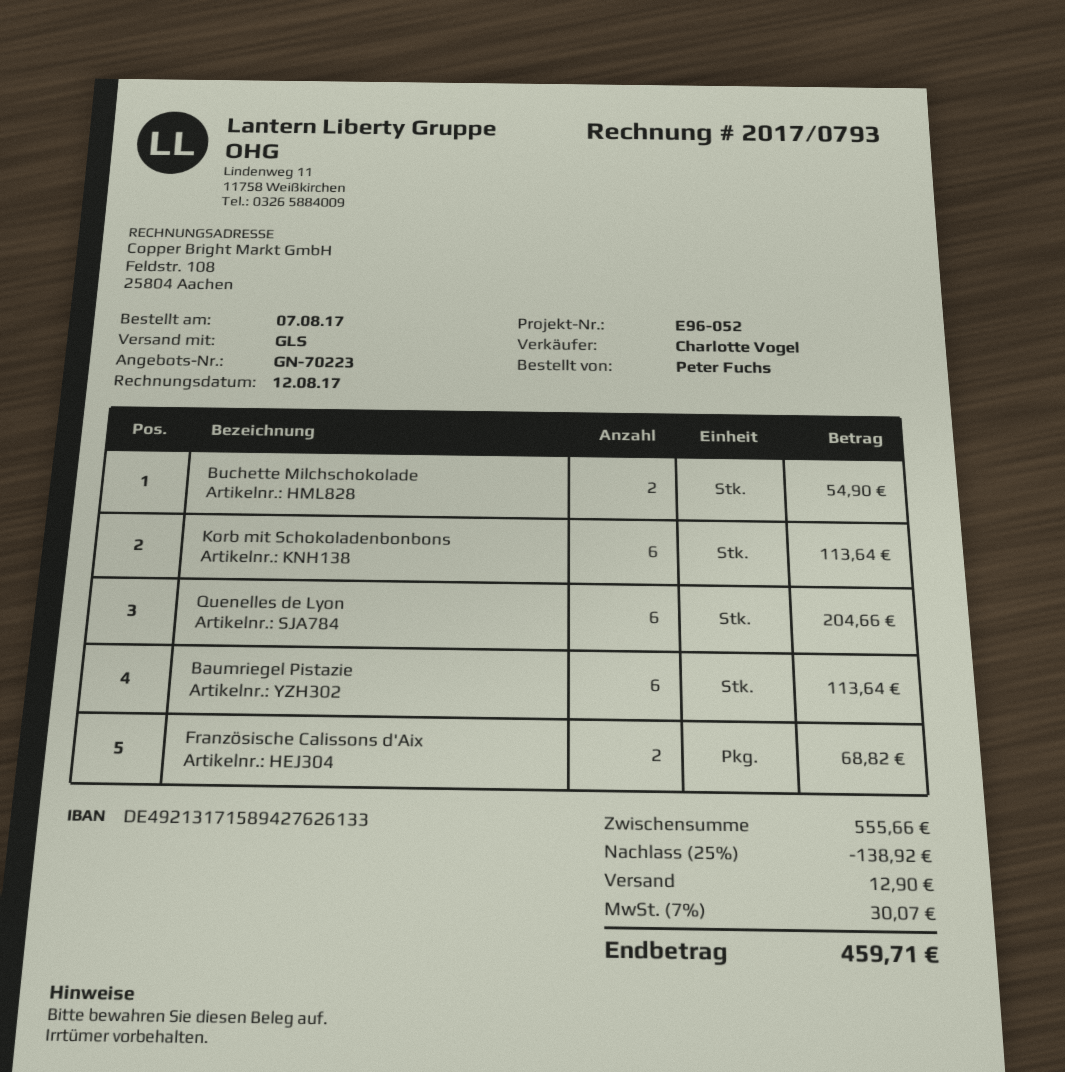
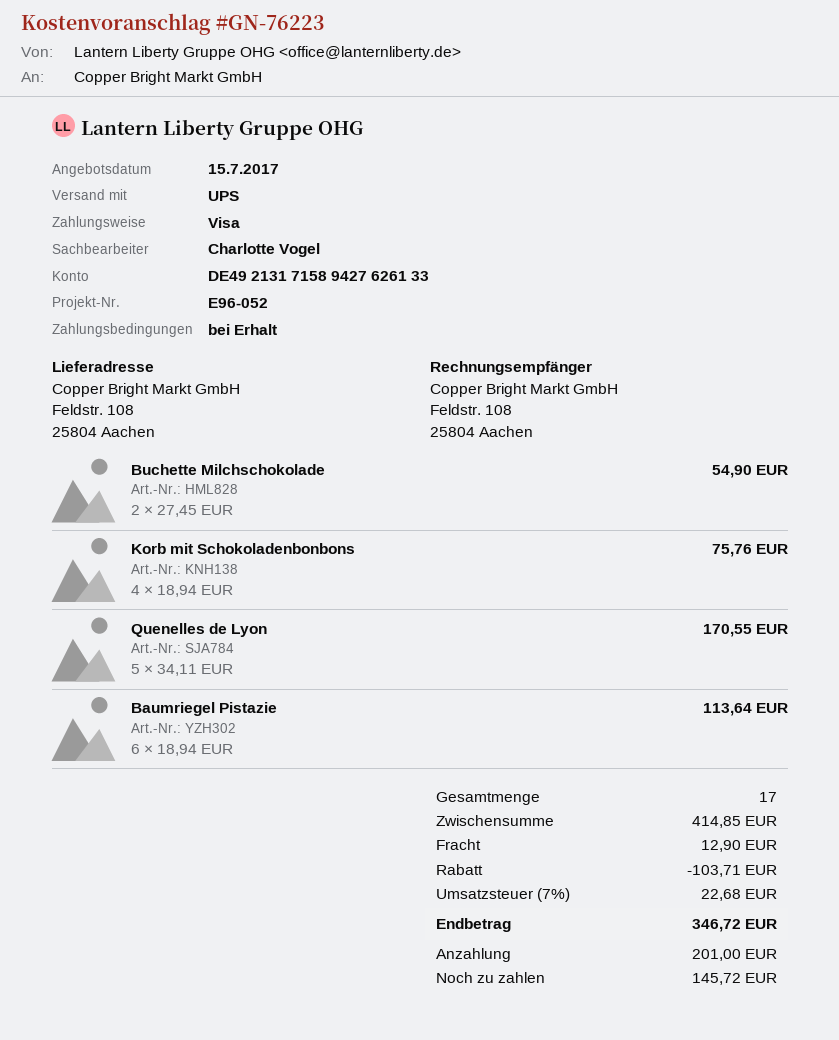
quote number: GN-70223 -> GN-76223
shipping method: GLS -> UPS
Korb mit Schokoladenbonbons: 6 for 113.64 -> 4 for 75.76
Quenelles de Lyon: 6 for 204.66 -> 5 for 170.55
Französische Calissons d'Aix: 2 for 68.82 -> none
subtotal: 555.66 -> 414.85
discount: 138.92 -> 103.71
tax: 7% = 30.07 -> 7% = 22.68
total: 459.71 -> 346.72

